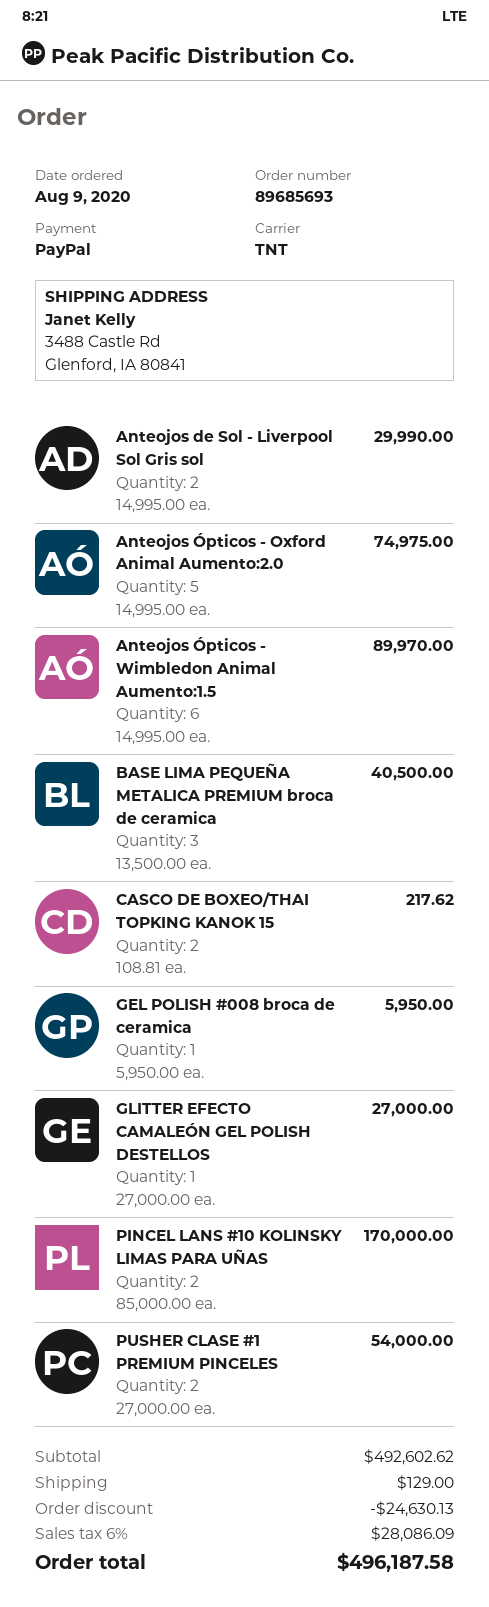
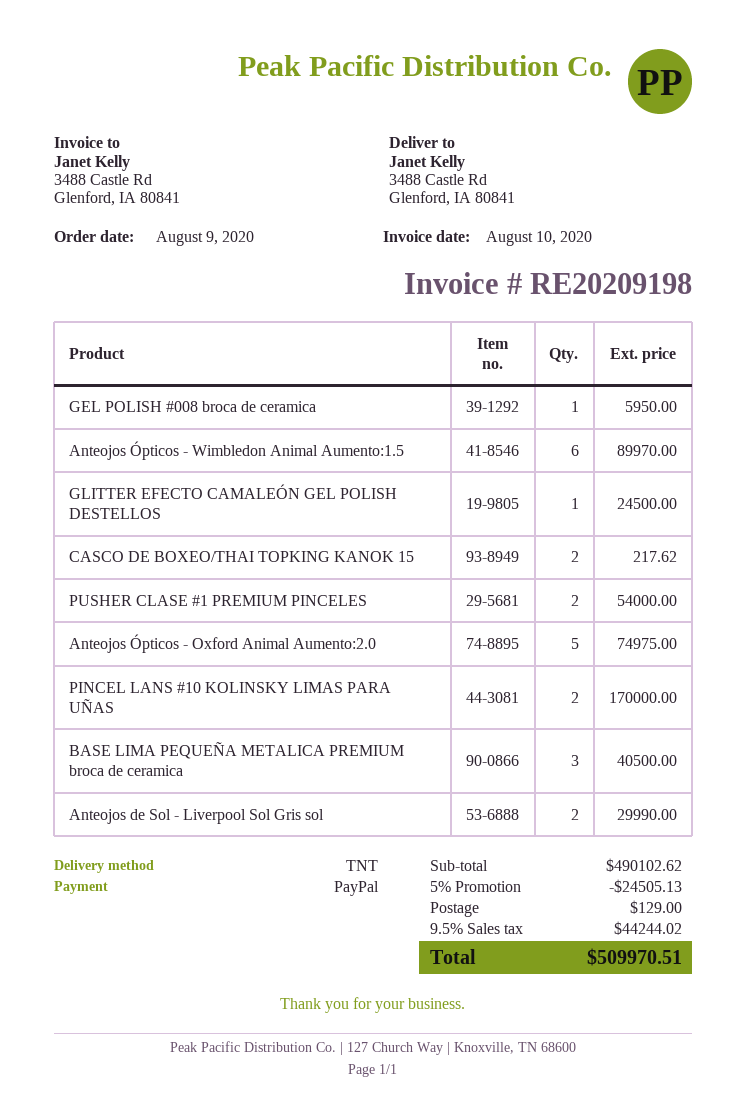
GLITTER EFECTO CAMALEÓN GEL POLISH DESTELLOS: 1 for 27000.00 -> 1 for 24500.00
subtotal: 492602.62 -> 490102.62
discount: 24630.13 -> 24505.13
tax: 6% = 28086.09 -> 9.5% = 44244.02
total: 496187.58 -> 509970.51

